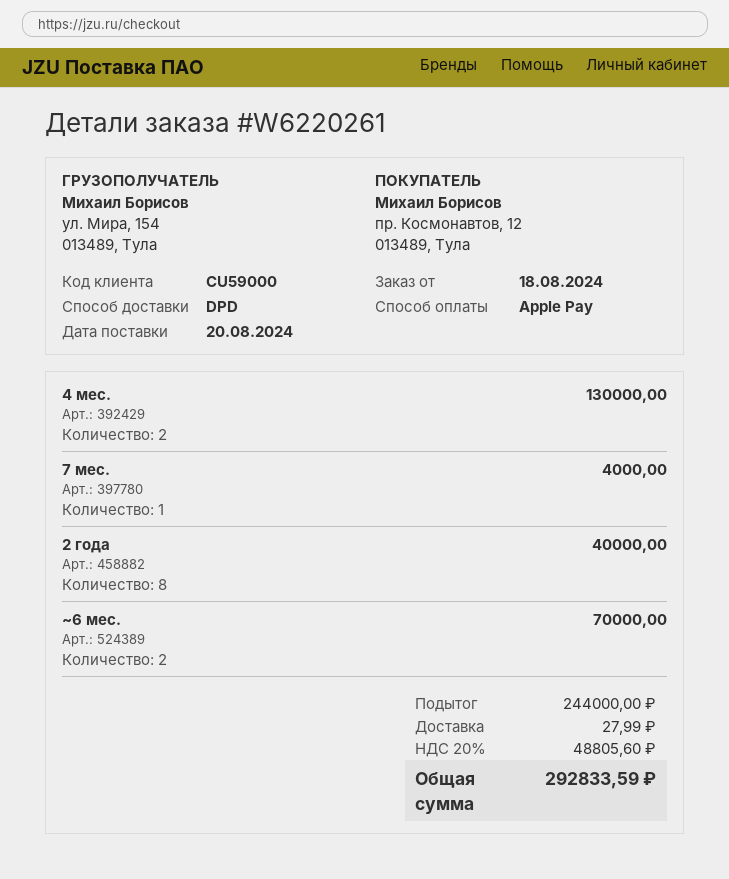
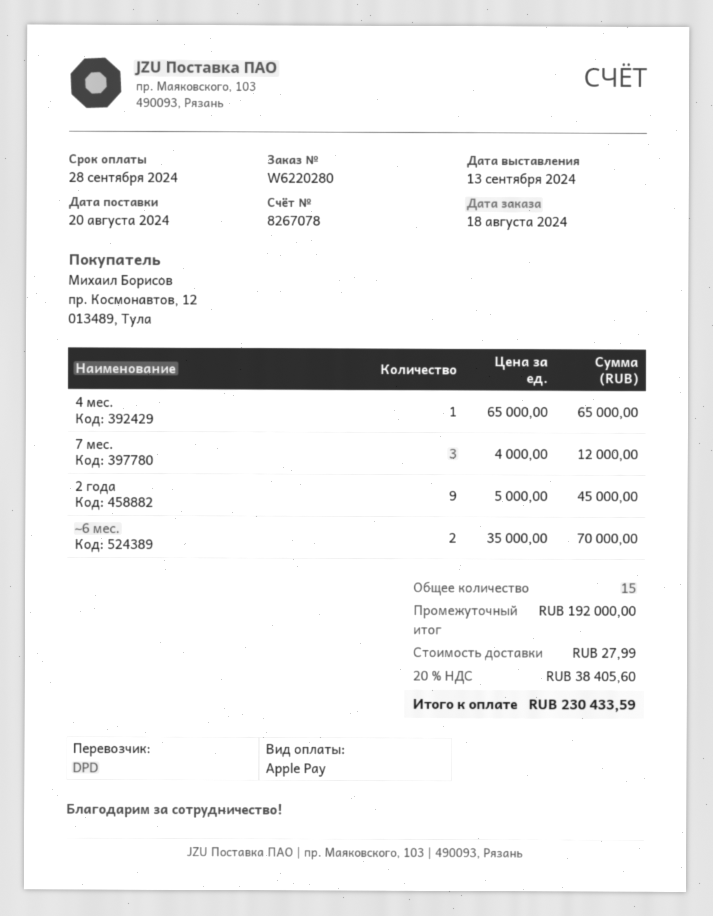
order number: W6220261 -> W6220280
4 мес.: 2 for 130000.00 -> 1 for 65000.00
7 мес.: 1 for 4000.00 -> 3 for 12000.00
2 года: 8 for 40000.00 -> 9 for 45000.00
subtotal: 244000.00 -> 192000.00
tax: 20% = 48805.60 -> 20% = 38405.60
total: 292833.59 -> 230433.59

